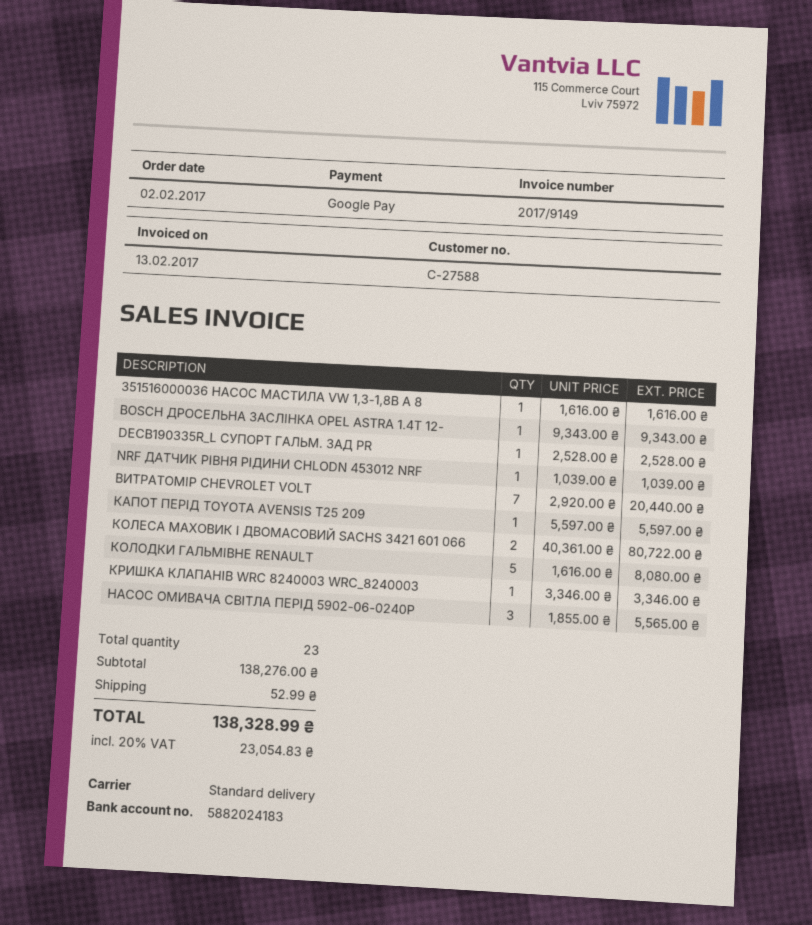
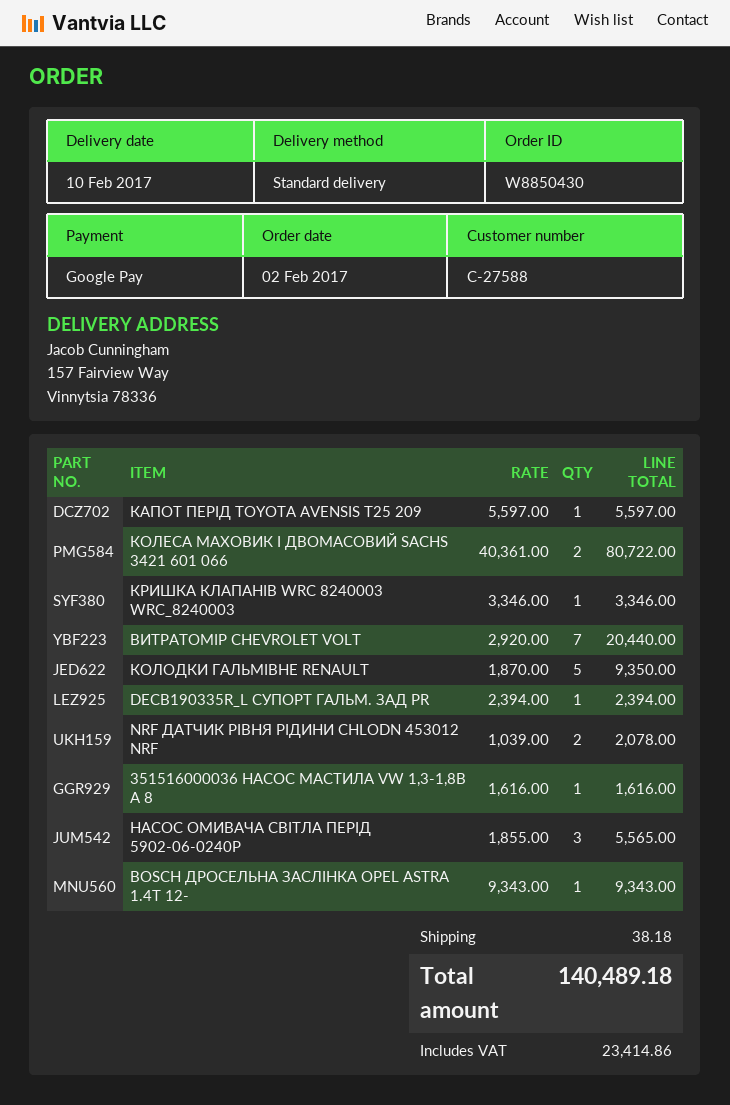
DECB190335R_L СУПОРТ ГАЛЬМ. ЗАД PR: 1 x 2528.00 = 2528.00 -> 1 x 2394.00 = 2394.00
NRF ДАТЧИК РІВНЯ РІДИНИ CHLODN 453012 NRF: 1 x 1039.00 = 1039.00 -> 2 x 1039.00 = 2078.00
КОЛОДКИ ГАЛЬМІВНЕ RENAULT: 5 x 1616.00 = 8080.00 -> 5 x 1870.00 = 9350.00
shipping: 52.99 -> 38.18
tax: 23054.83 -> 23414.86
total: 138328.99 -> 140489.18

